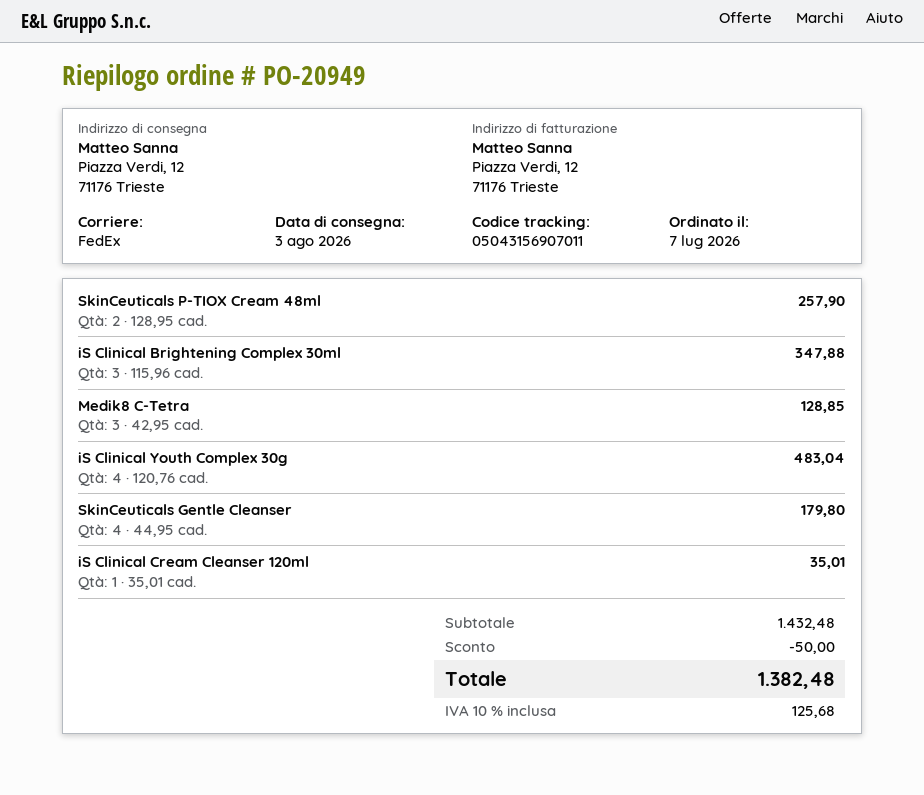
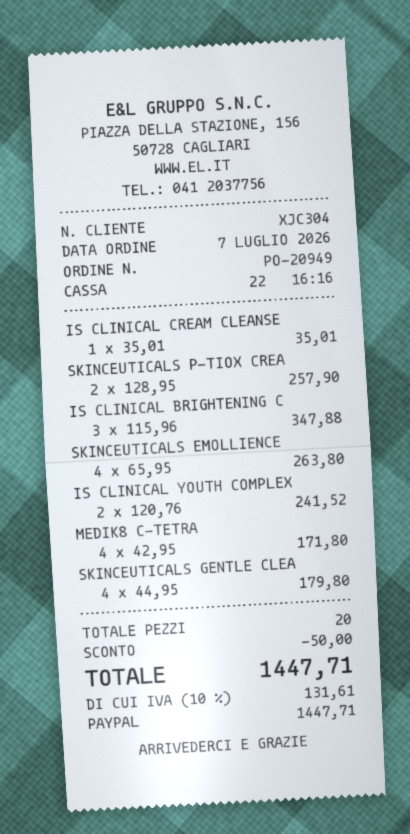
Medik8 C-Tetra: 3 x 42.95 = 128.85 -> 4 x 42.95 = 171.80
iS Clinical Youth Complex 30g: 4 x 120.76 = 483.04 -> 2 x 120.76 = 241.52
SKINCEUTICALS EMOLLIENCE: none -> 4 x 65.95 = 263.80
tax: 10% = 125.68 -> 10% = 131.61
total: 1382.48 -> 1447.71

